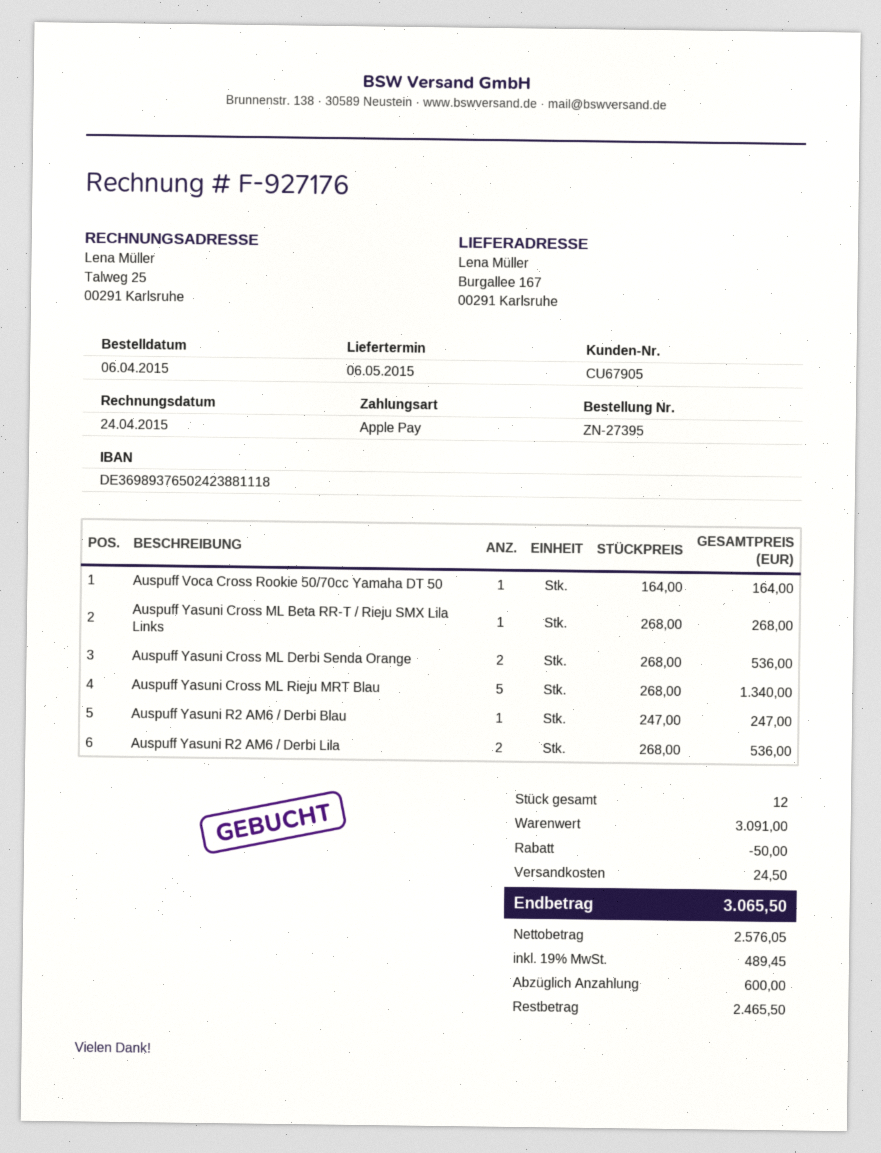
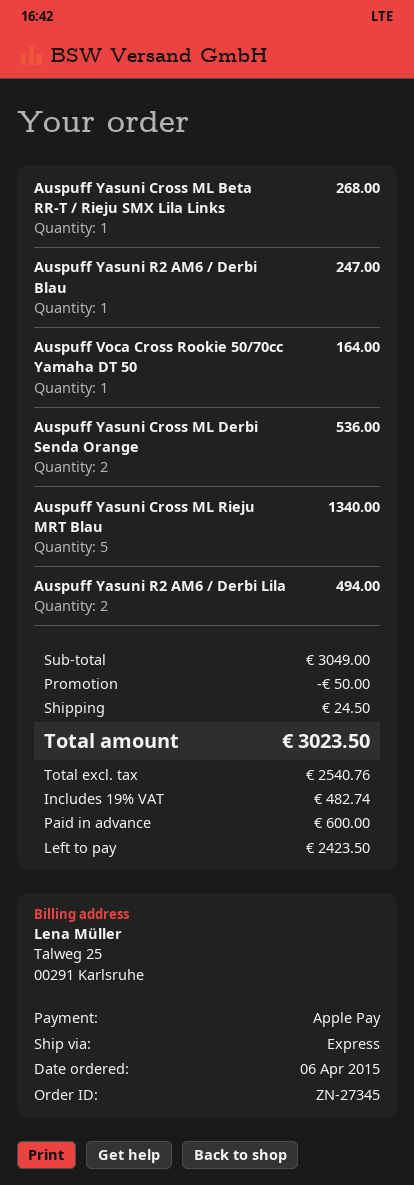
order number: ZN-27395 -> ZN-27345
Auspuff Yasuni R2 AM6 / Derbi Lila: 2 for 536.00 -> 2 for 494.00
subtotal: 3091.00 -> 3049.00
net: 2576.05 -> 2540.76
tax: 19% = 489.45 -> 19% = 482.74
total: 3065.50 -> 3023.50
balance: 2465.50 -> 2423.50

